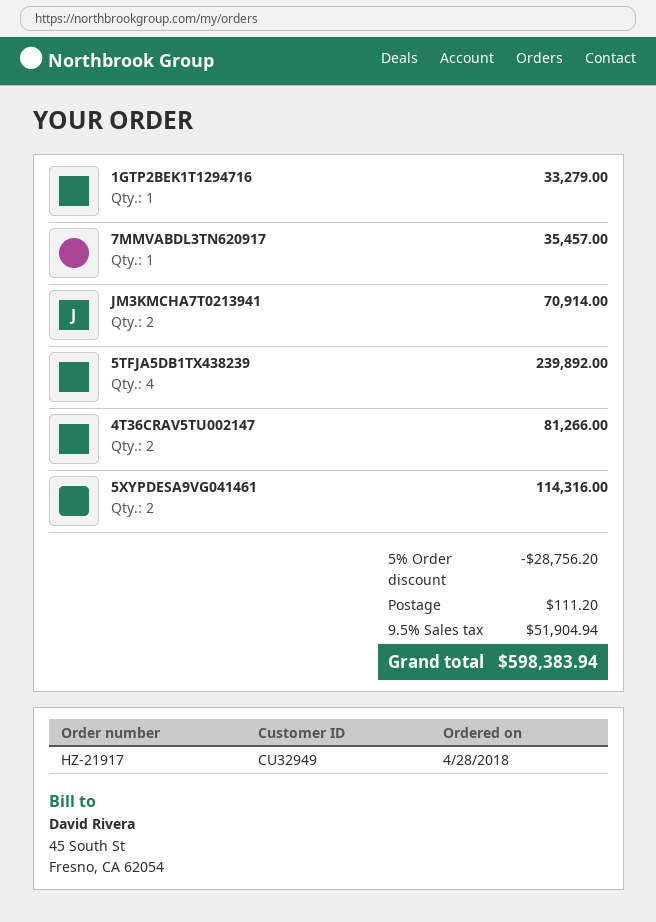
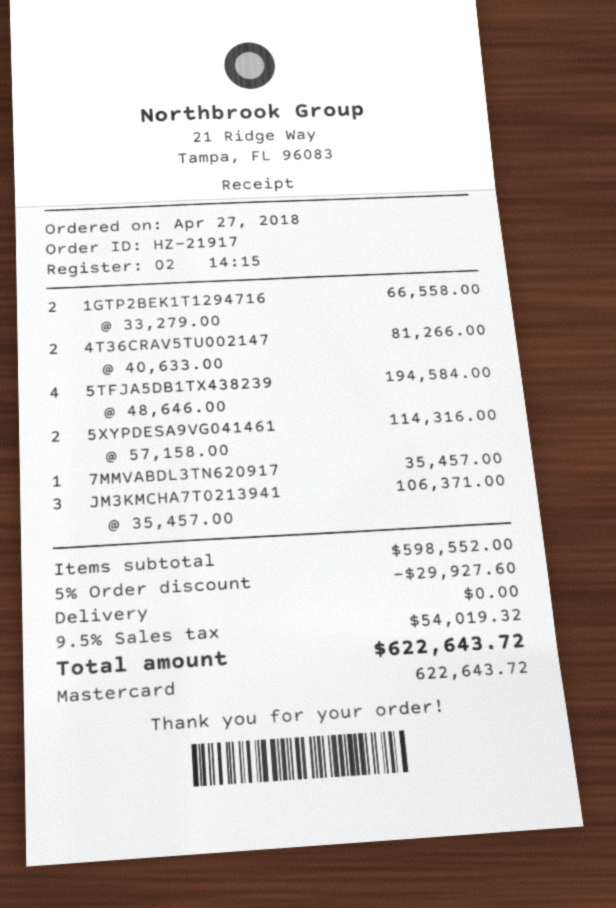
order date: 2018-04-28 -> 2018-04-27
1GTP2BEK1T1294716: 1 for 33279.00 -> 2 for 66558.00
JM3KMCHA7T0213941: 2 for 70914.00 -> 3 for 106371.00
5TFJA5DB1TX438239: 4 for 239892.00 -> 4 for 194584.00
discount: 5% = 28756.20 -> 5% = 29927.60
shipping: 111.20 -> 0.00
tax: 9.5% = 51904.94 -> 9.5% = 54019.32
total: 598383.94 -> 622643.72

